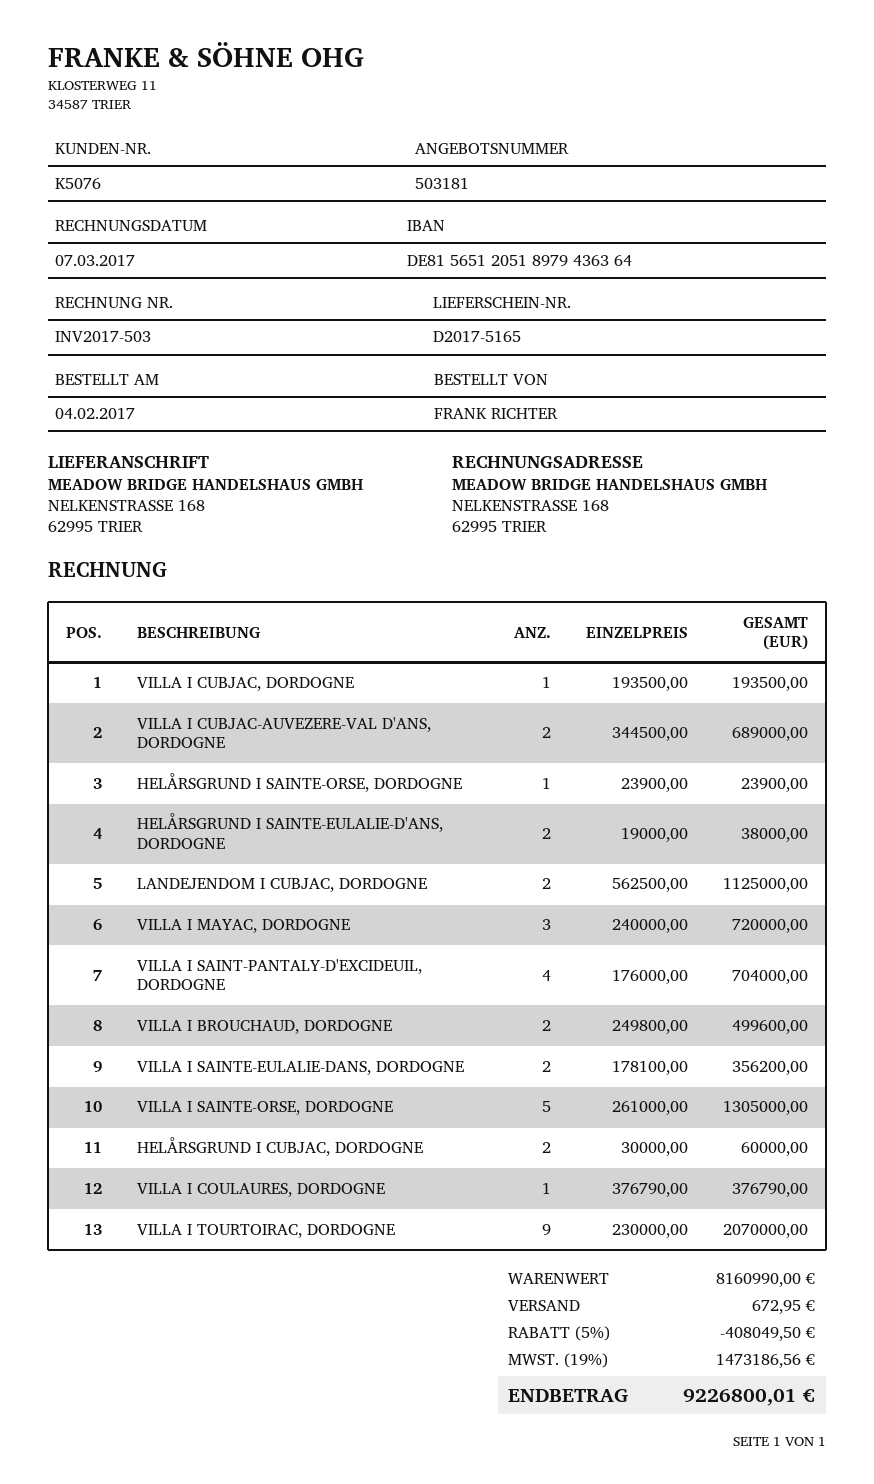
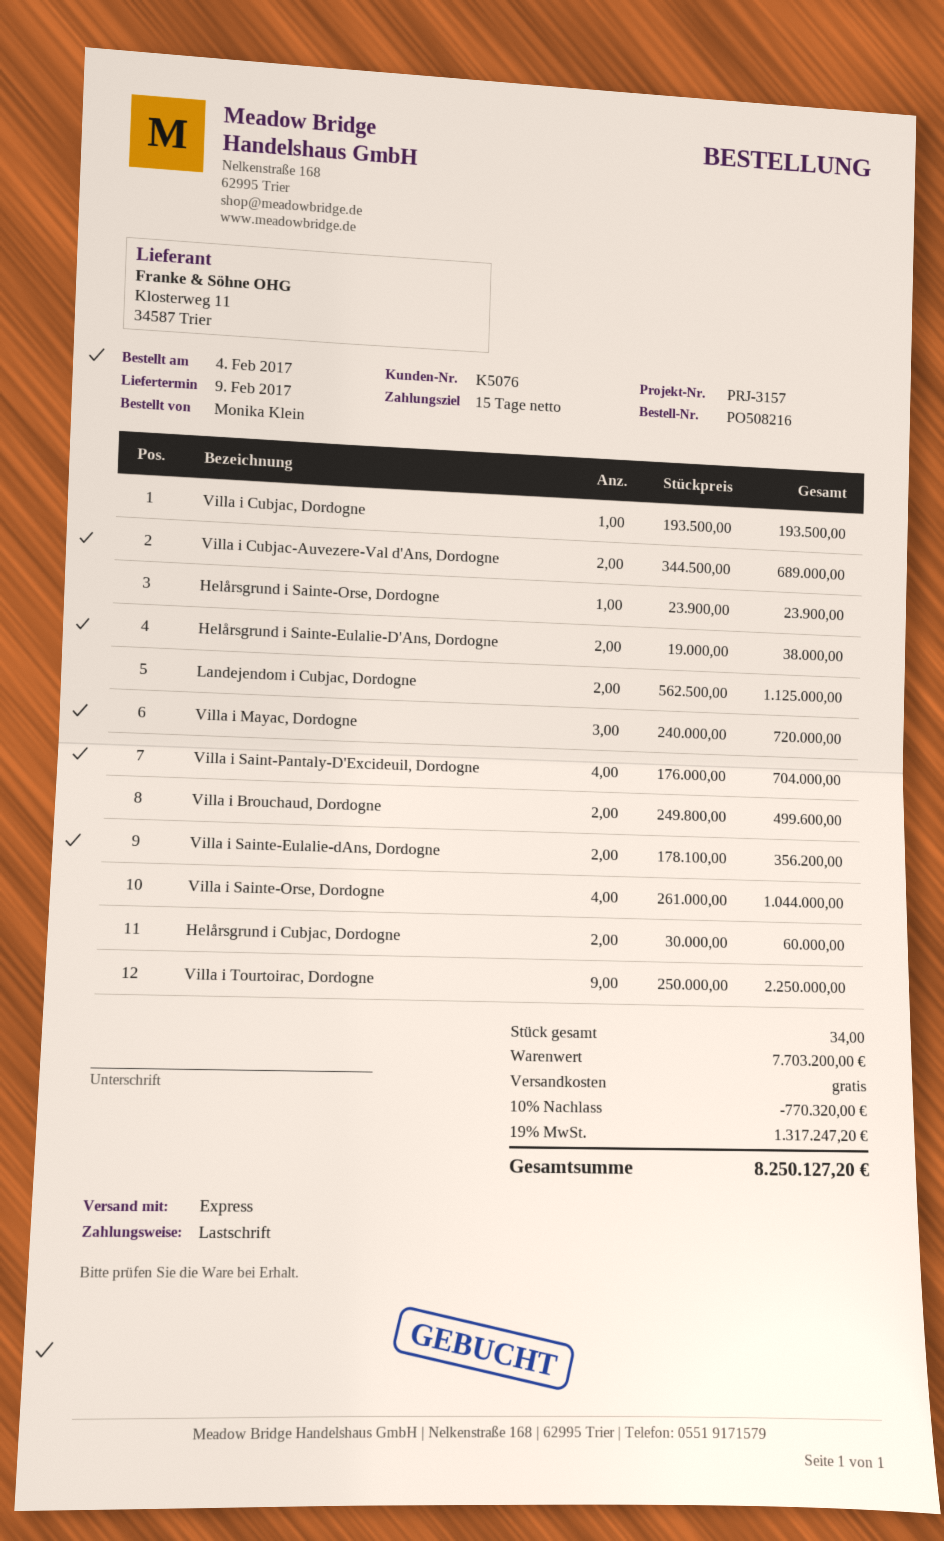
ordered by: FRANK RICHTER -> Monika Klein
VILLA I SAINTE-ORSE, DORDOGNE: 5 x 261000.00 = 1305000.00 -> 4 x 261000.00 = 1044000.00
VILLA I COULAURES, DORDOGNE: 1 x 376790.00 = 376790.00 -> none
VILLA I TOURTOIRAC, DORDOGNE: 9 x 230000.00 = 2070000.00 -> 9 x 250000.00 = 2250000.00
subtotal: 8160990.00 -> 7703200.00
discount: 5% = 408049.50 -> 10% = 770320.00
shipping: 672.95 -> 0.00
tax: 19% = 1473186.56 -> 19% = 1317247.20
total: 9226800.01 -> 8250127.20

